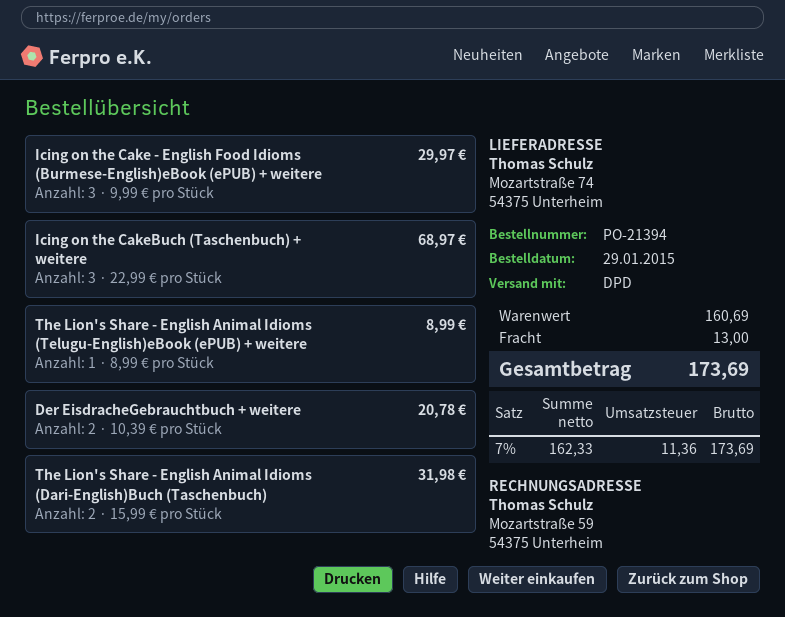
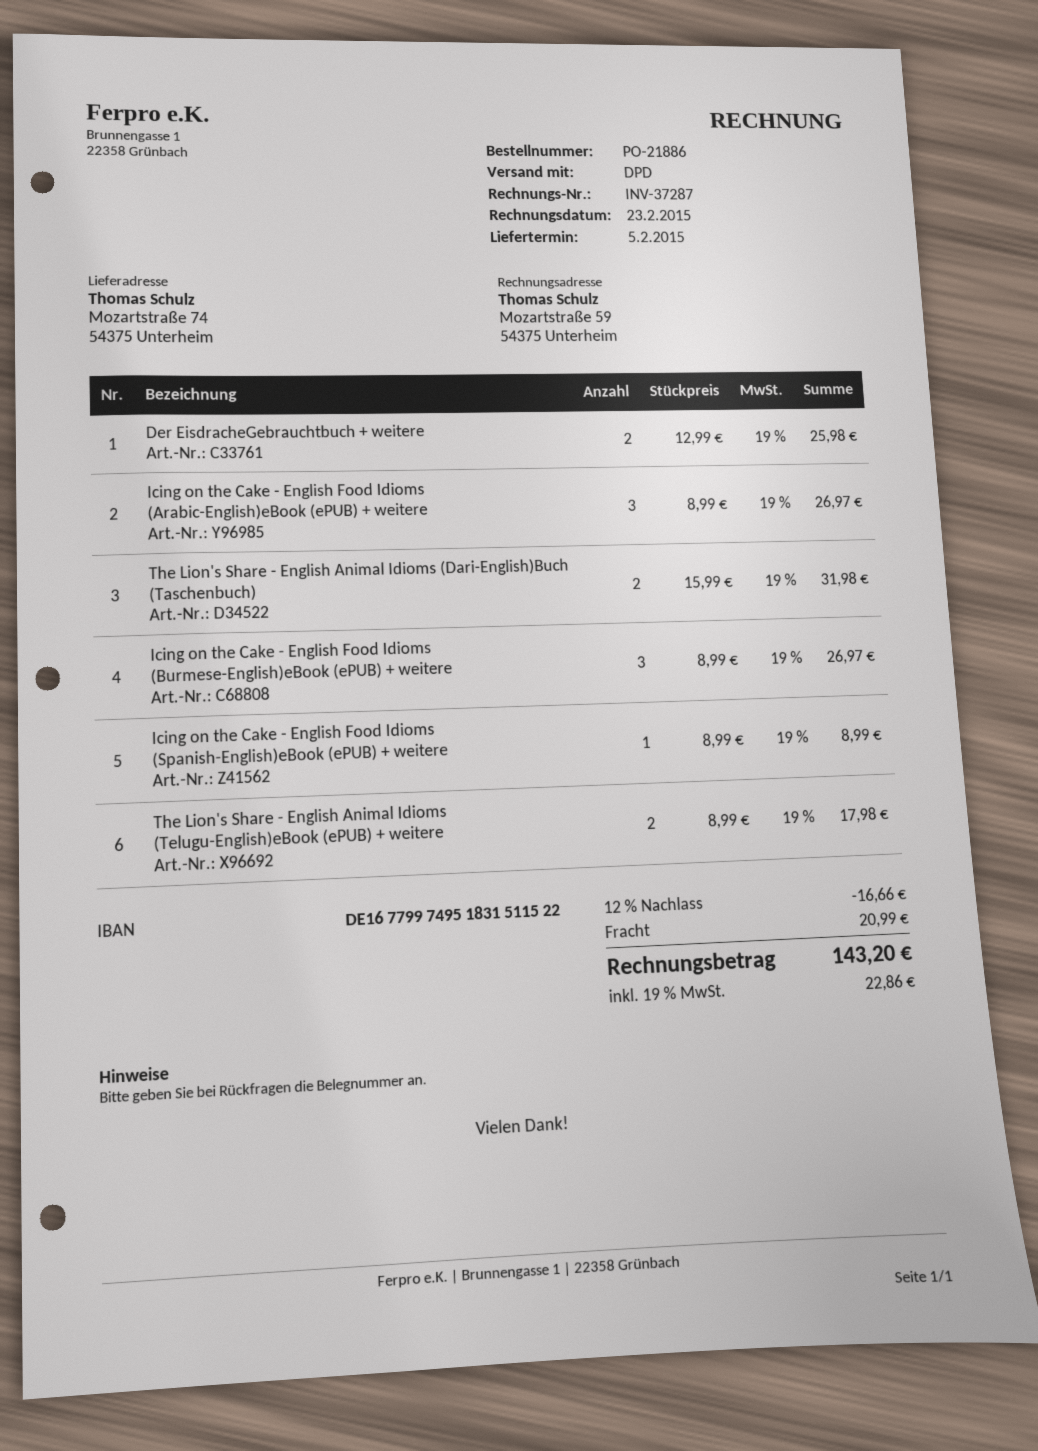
order number: PO-21394 -> PO-21886
Icing on the Cake - English Food Idioms (Burmese-English)eBook (ePUB) + weitere: 3 x 9.99 = 29.97 -> 3 x 8.99 = 26.97
Icing on the CakeBuch (Taschenbuch) + weitere: 3 x 22.99 = 68.97 -> none
The Lion's Share - English Animal Idioms (Telugu-English)eBook (ePUB) + weitere: 1 x 8.99 = 8.99 -> 2 x 8.99 = 17.98
Der EisdracheGebrauchtbuch + weitere: 2 x 10.39 = 20.78 -> 2 x 12.99 = 25.98
Icing on the Cake - English Food Idioms (Arabic-English)eBook (ePUB) + weitere: none -> 3 x 8.99 = 26.97
Icing on the Cake - English Food Idioms (Spanish-English)eBook (ePUB) + weitere: none -> 1 x 8.99 = 8.99
discount: none -> 12% = 16.66
shipping: 13.00 -> 20.99
tax: 7% = 11.36 -> 19% = 22.86
total: 173.69 -> 143.20

